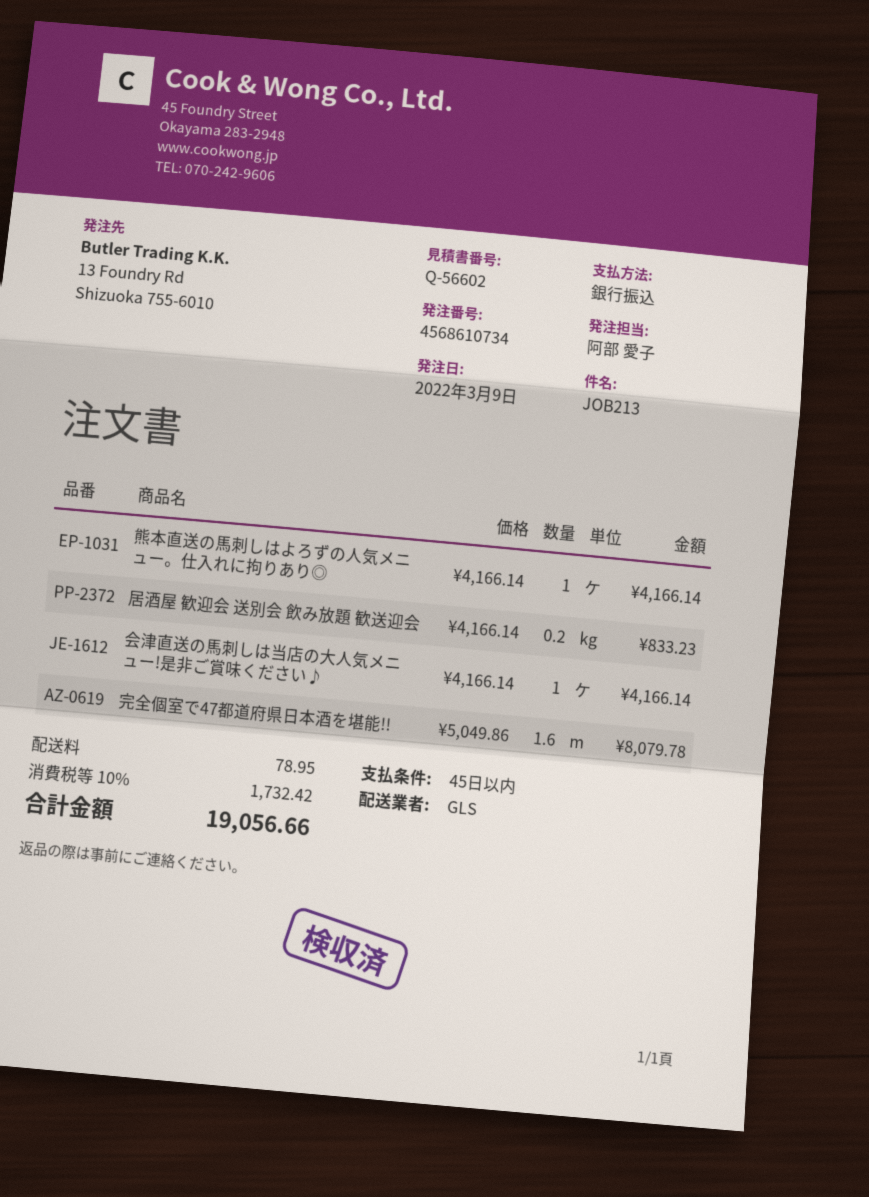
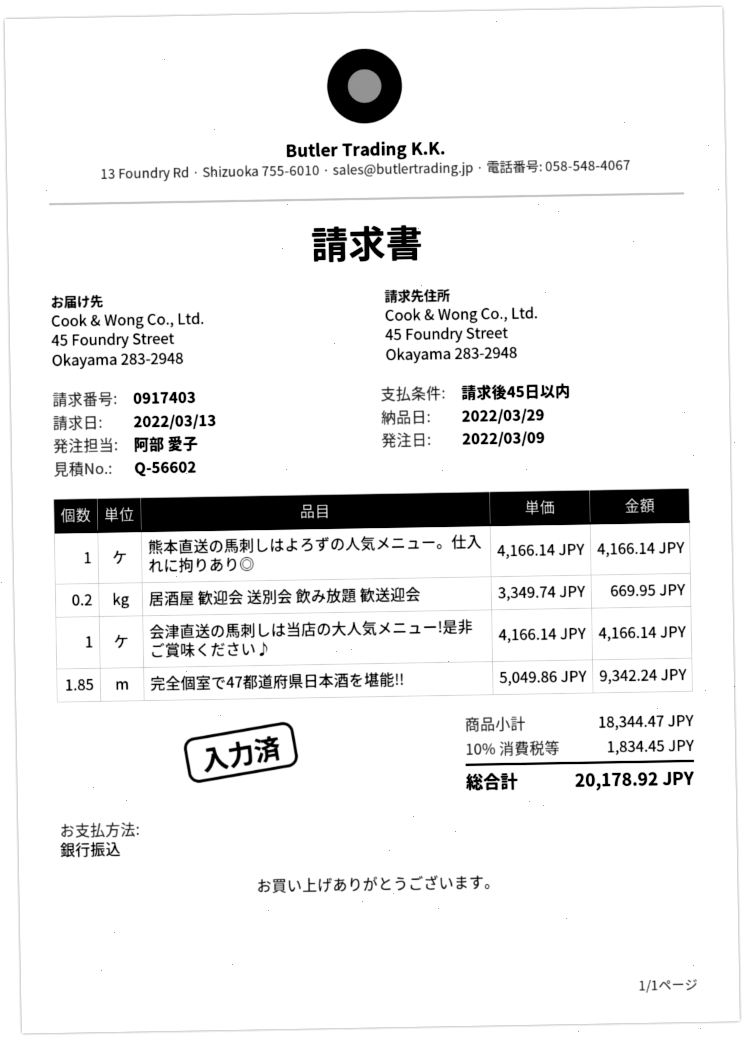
居酒屋 歓迎会 送別会 飲み放題 歓送迎会: 0.2 x 4166.14 = 833.23 -> 0.2 x 3349.74 = 669.95
完全個室で47都道府県日本酒を堪能!!: 1.6 x 5049.86 = 8079.78 -> 1.85 x 5049.86 = 9342.24
shipping: 78.95 -> none
tax: 10% = 1732.42 -> 10% = 1834.45
total: 19056.66 -> 20178.92

